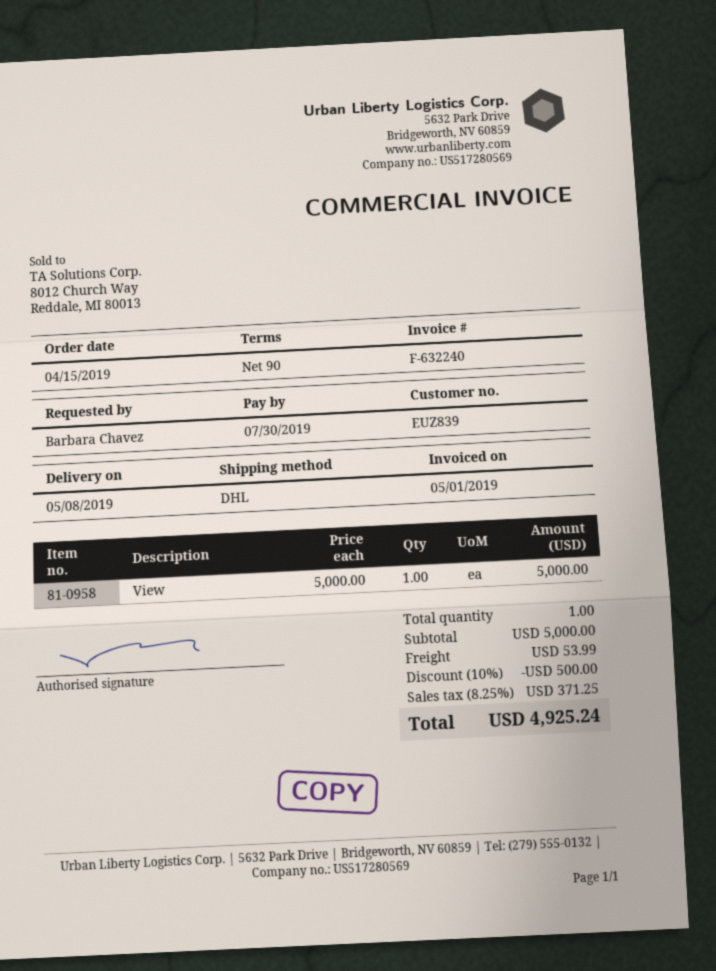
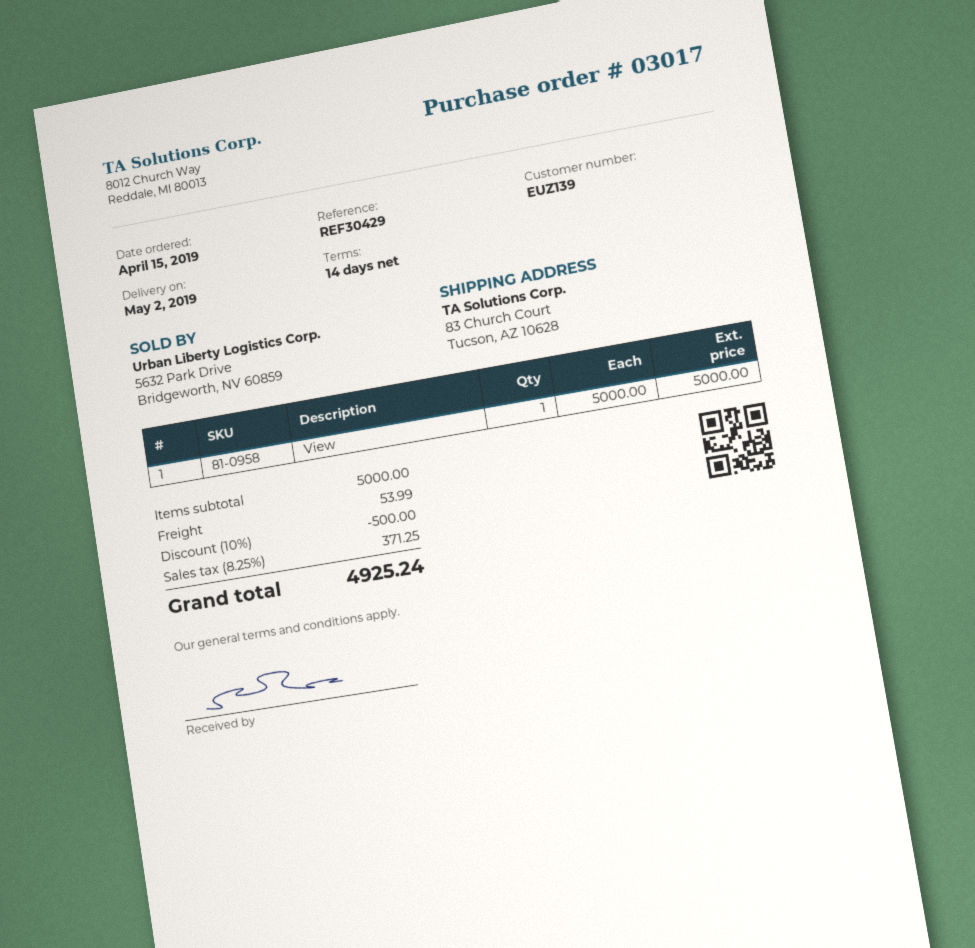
delivery date: 2019-05-08 -> 2019-05-02
payment terms: 90 days -> 14 days
customer number: EUZ839 -> EUZ139

